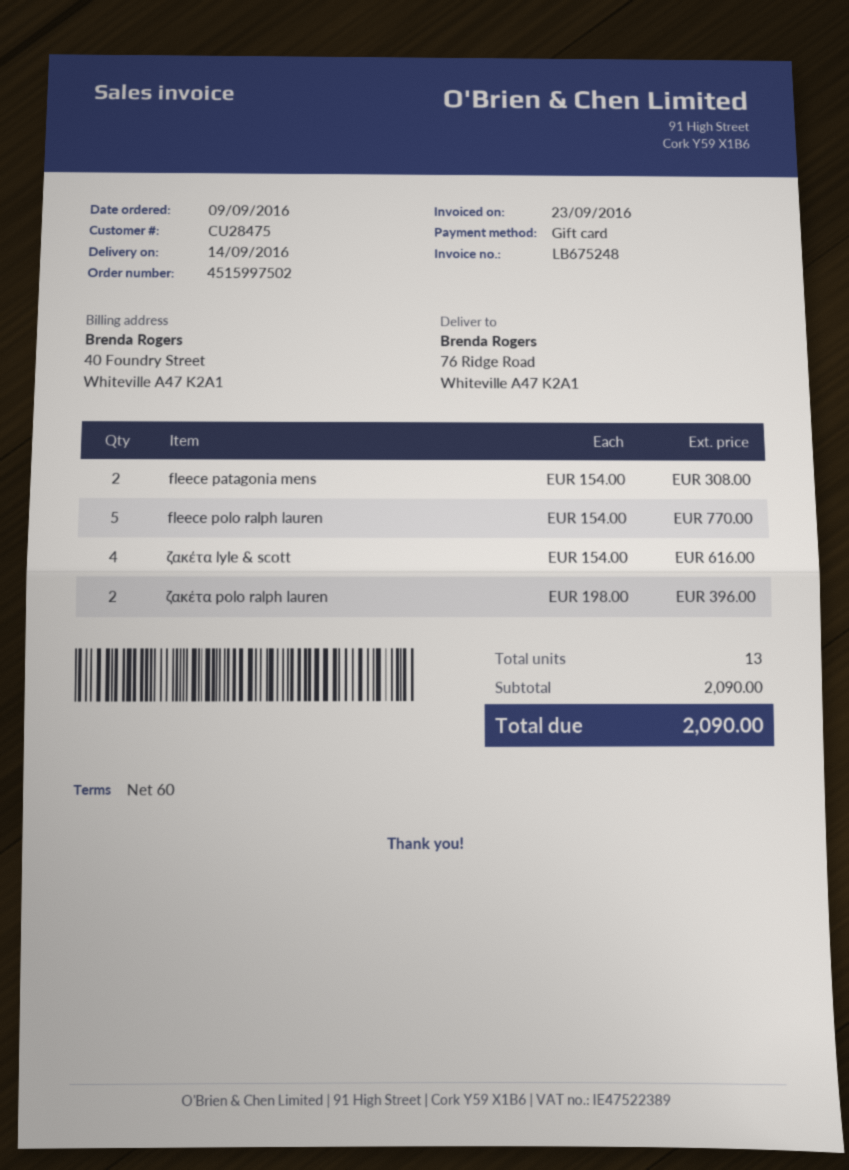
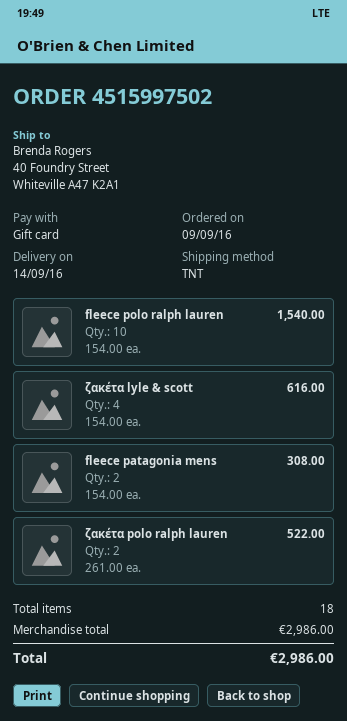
ship to: 76 Ridge Road, Whiteville A47 K2A1 -> 40 Foundry Street, Whiteville A47 K2A1
fleece polo ralph lauren: 5 x 154.00 = 770.00 -> 10 x 154.00 = 1540.00
ζακέτα polo ralph lauren: 2 x 198.00 = 396.00 -> 2 x 261.00 = 522.00
total quantity: 13 -> 18
subtotal: 2090.00 -> 2986.00
total: 2090.00 -> 2986.00

